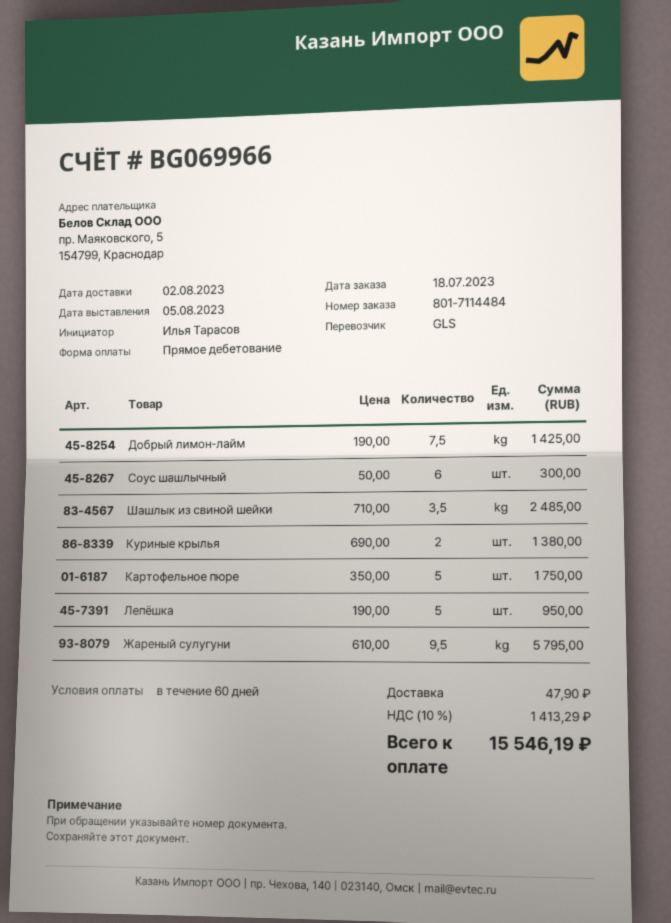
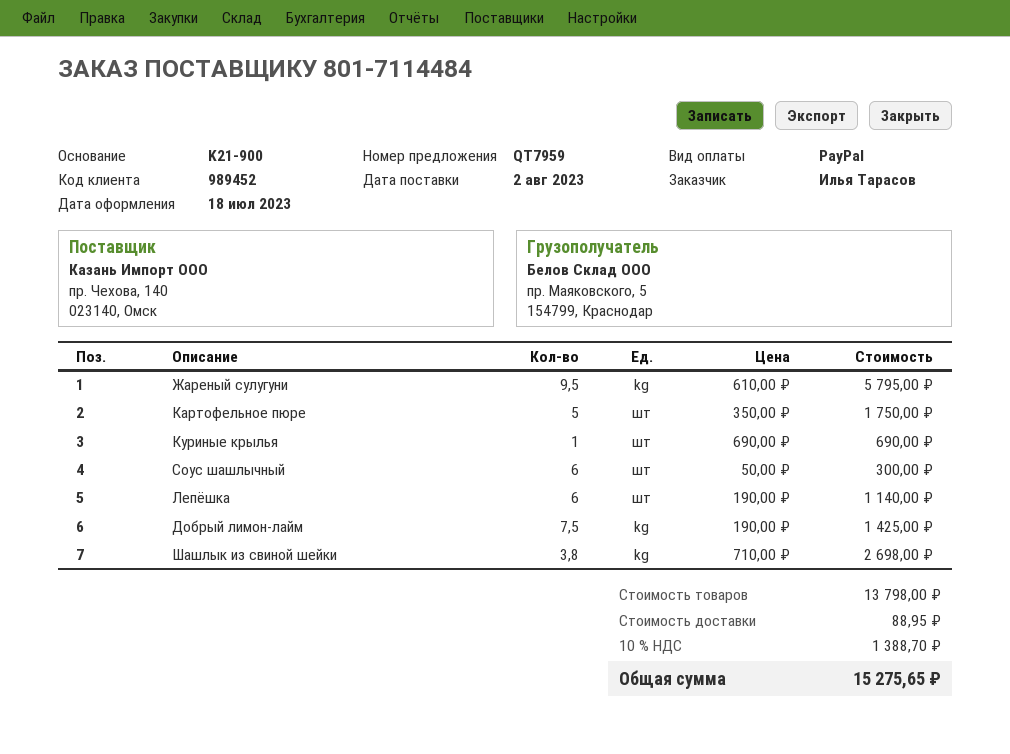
payment method: direct debit -> PayPal
Шашлык из свиной шейки: 3.5 x 710.00 = 2485.00 -> 3.8 x 710.00 = 2698.00
Куриные крылья: 2 x 690.00 = 1380.00 -> 1 x 690.00 = 690.00
Лепёшка: 5 x 190.00 = 950.00 -> 6 x 190.00 = 1140.00
shipping: 47.90 -> 88.95
tax: 10% = 1413.29 -> 10% = 1388.70
total: 15546.19 -> 15275.65

